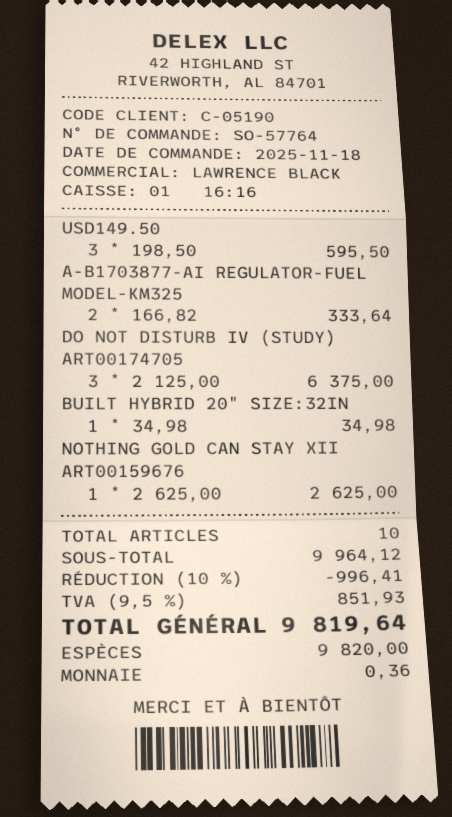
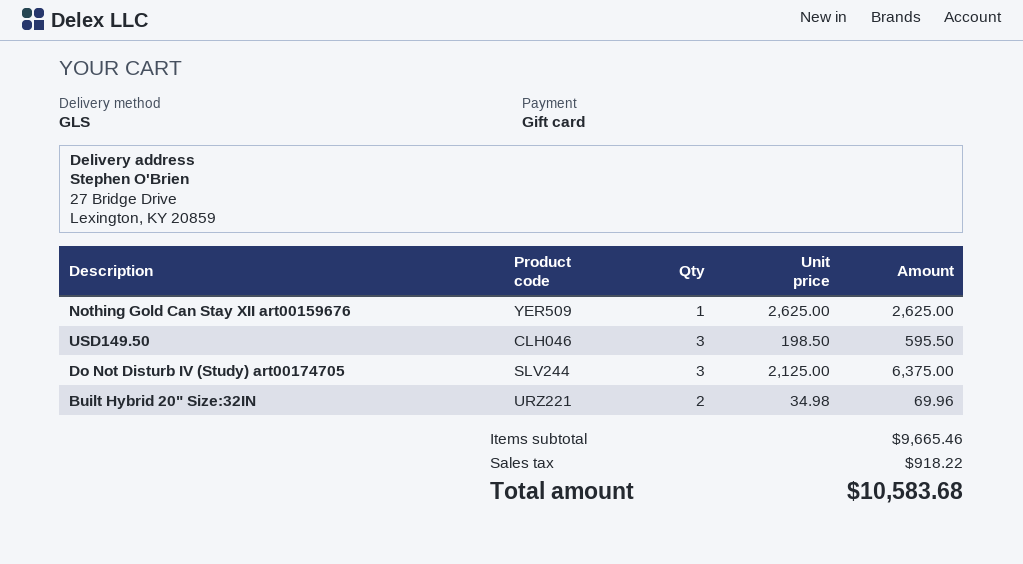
payment method: cash -> gift card
A-B1703877-AI REGULATOR-FUEL MODEL-KM325: 2 x 166.82 = 333.64 -> none
BUILT HYBRID 20" SIZE:32IN: 1 x 34.98 = 34.98 -> 2 x 34.98 = 69.96
subtotal: 9964.12 -> 9665.46
discount: 10% = 996.41 -> none
tax: 851.93 -> 918.22
total: 9819.64 -> 10583.68

